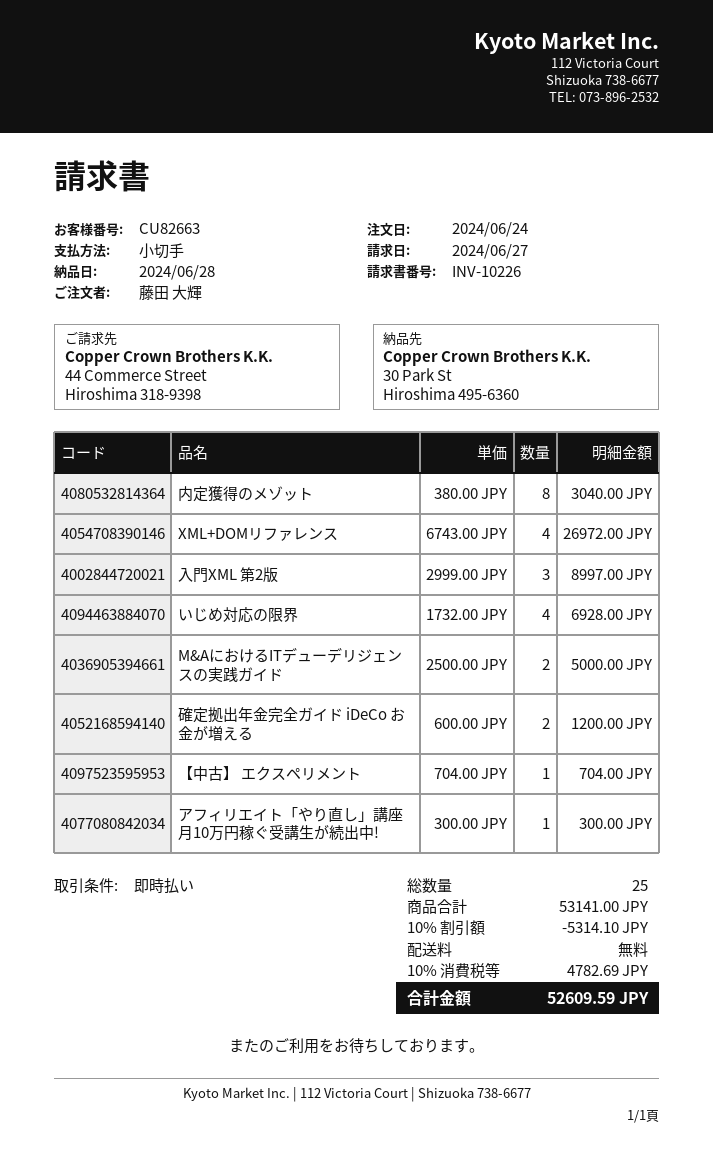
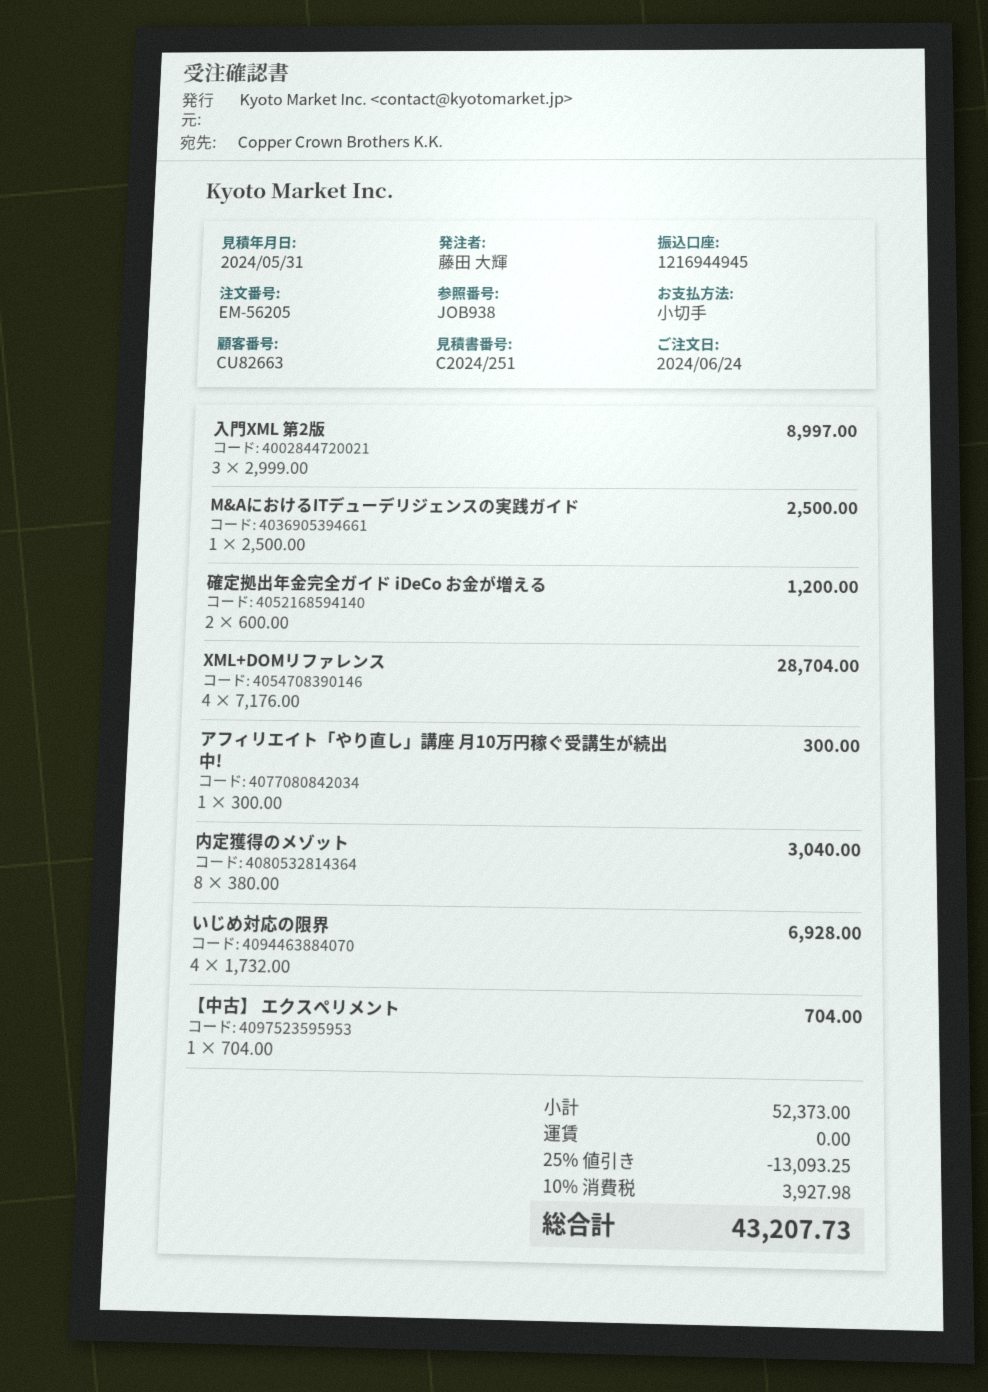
XML+DOMリファレンス: 4 x 6743.00 = 26972.00 -> 4 x 7176.00 = 28704.00
M&AにおけるITデューデリジェンスの実践ガイド: 2 x 2500.00 = 5000.00 -> 1 x 2500.00 = 2500.00
subtotal: 53141.00 -> 52373.00
discount: 10% = 5314.10 -> 25% = 13093.25
tax: 10% = 4782.69 -> 10% = 3927.98
total: 52609.59 -> 43207.73

